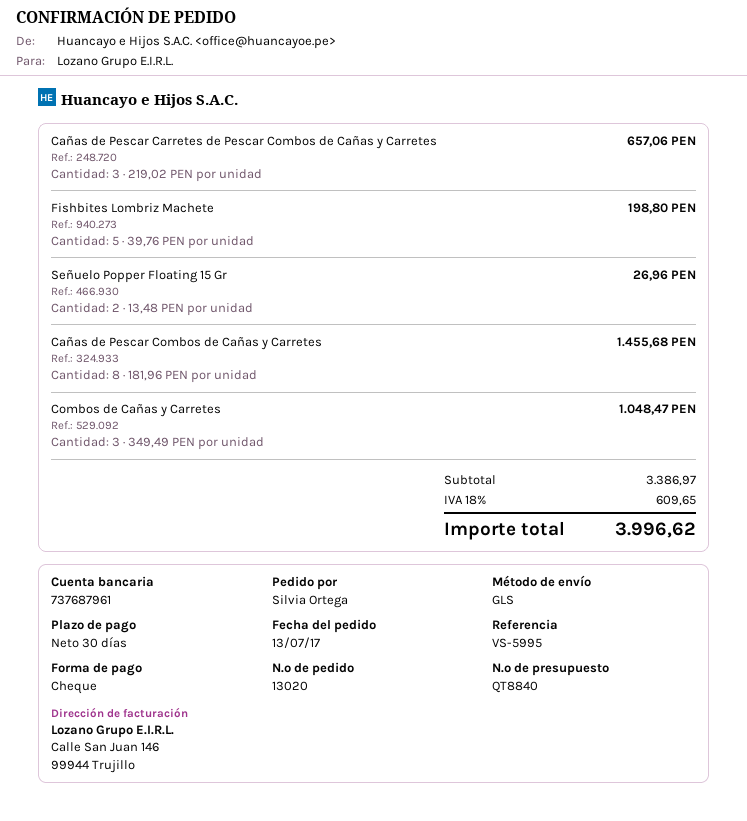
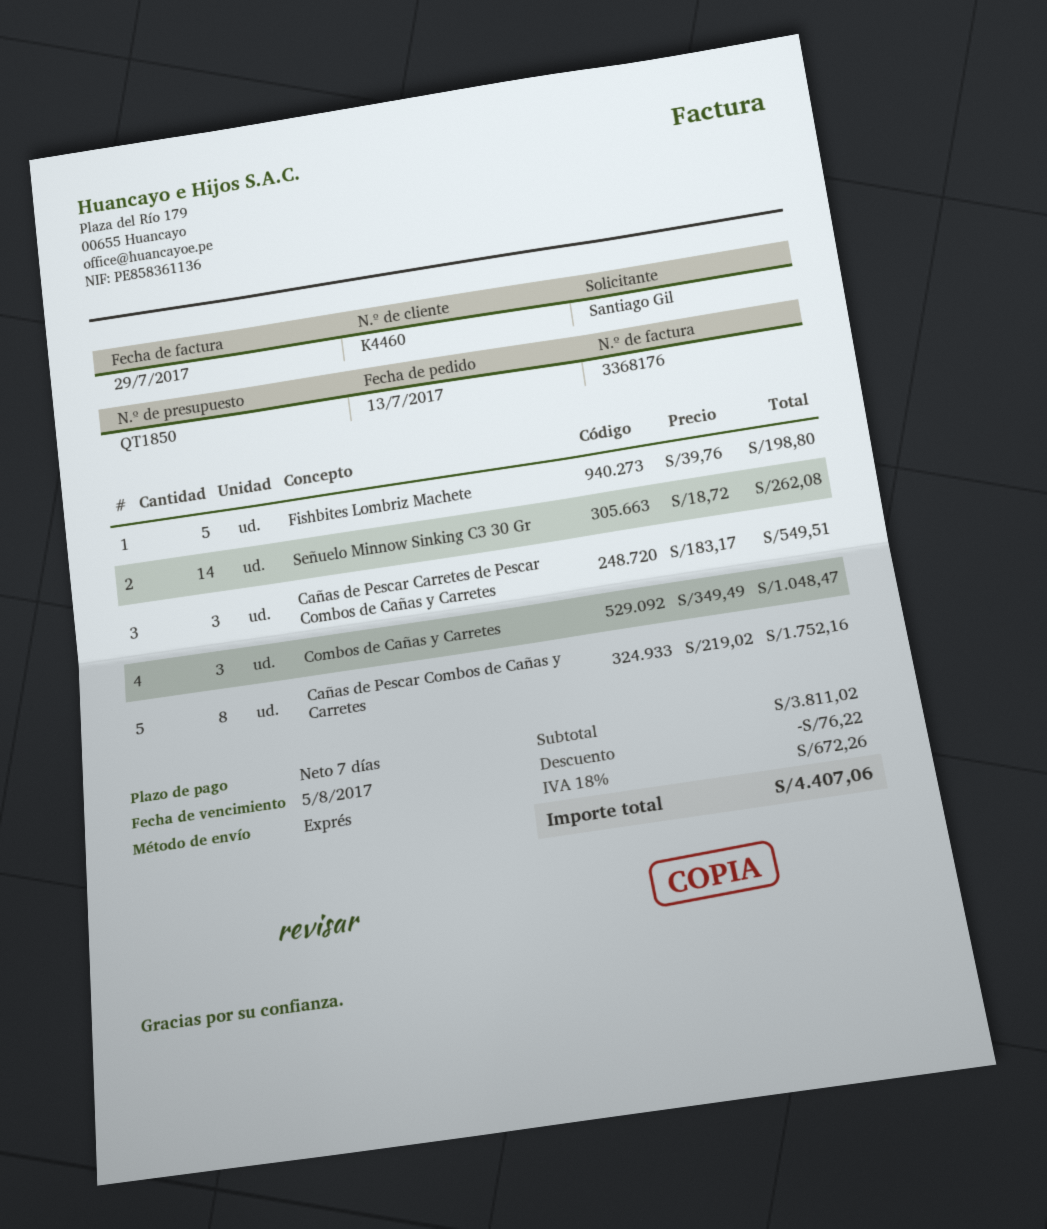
quote number: QT8840 -> QT1850
payment terms: 30 days -> 7 days
ordered by: Silvia Ortega -> Santiago Gil
shipping method: GLS -> express
Cañas de Pescar Carretes de Pescar Combos de Cañas y Carretes: 3 x 219.02 = 657.06 -> 3 x 183.17 = 549.51
Señuelo Popper Floating 15 Gr: 2 x 13.48 = 26.96 -> none
Cañas de Pescar Combos de Cañas y Carretes: 8 x 181.96 = 1455.68 -> 8 x 219.02 = 1752.16
Señuelo Minnow Sinking C3 30 Gr: none -> 14 x 18.72 = 262.08
subtotal: 3386.97 -> 3811.02
discount: none -> 76.22
tax: 18% = 609.65 -> 18% = 672.26
total: 3996.62 -> 4407.06

